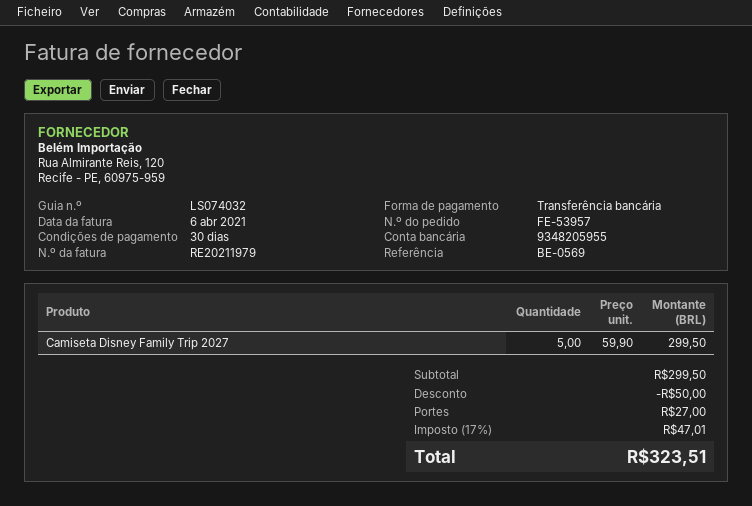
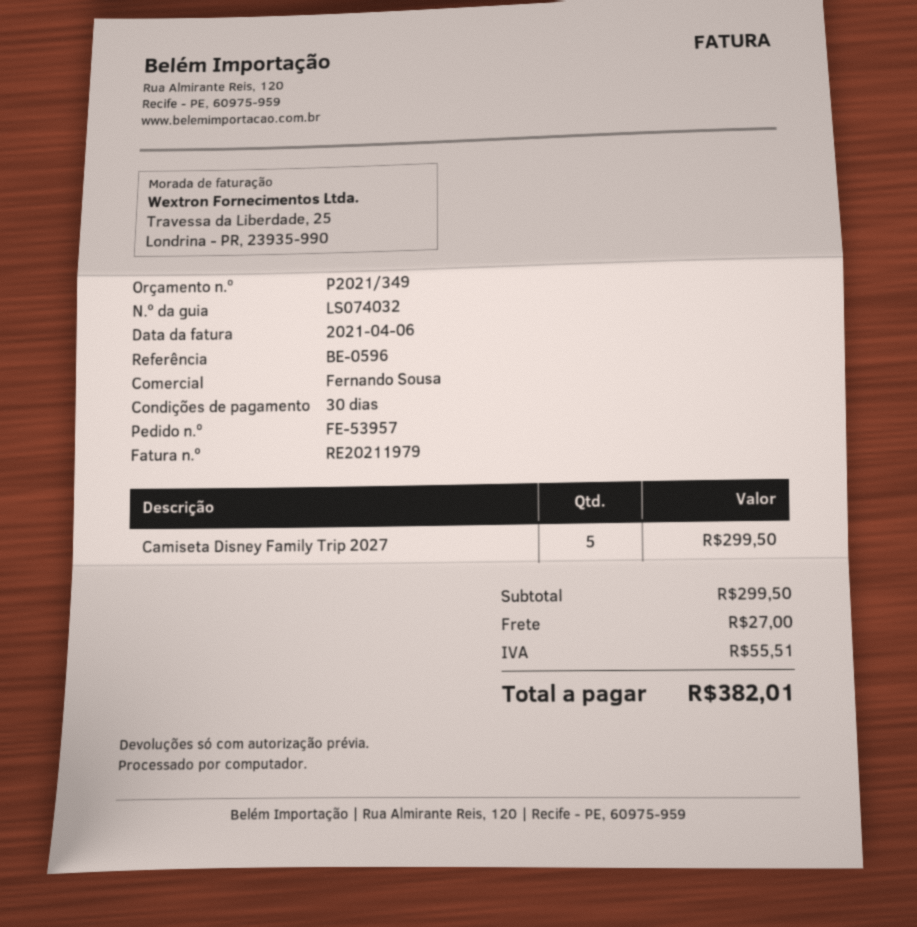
reference: BE-0569 -> BE-0596
discount: 50.00 -> none
tax: 47.01 -> 55.51
total: 323.51 -> 382.01

